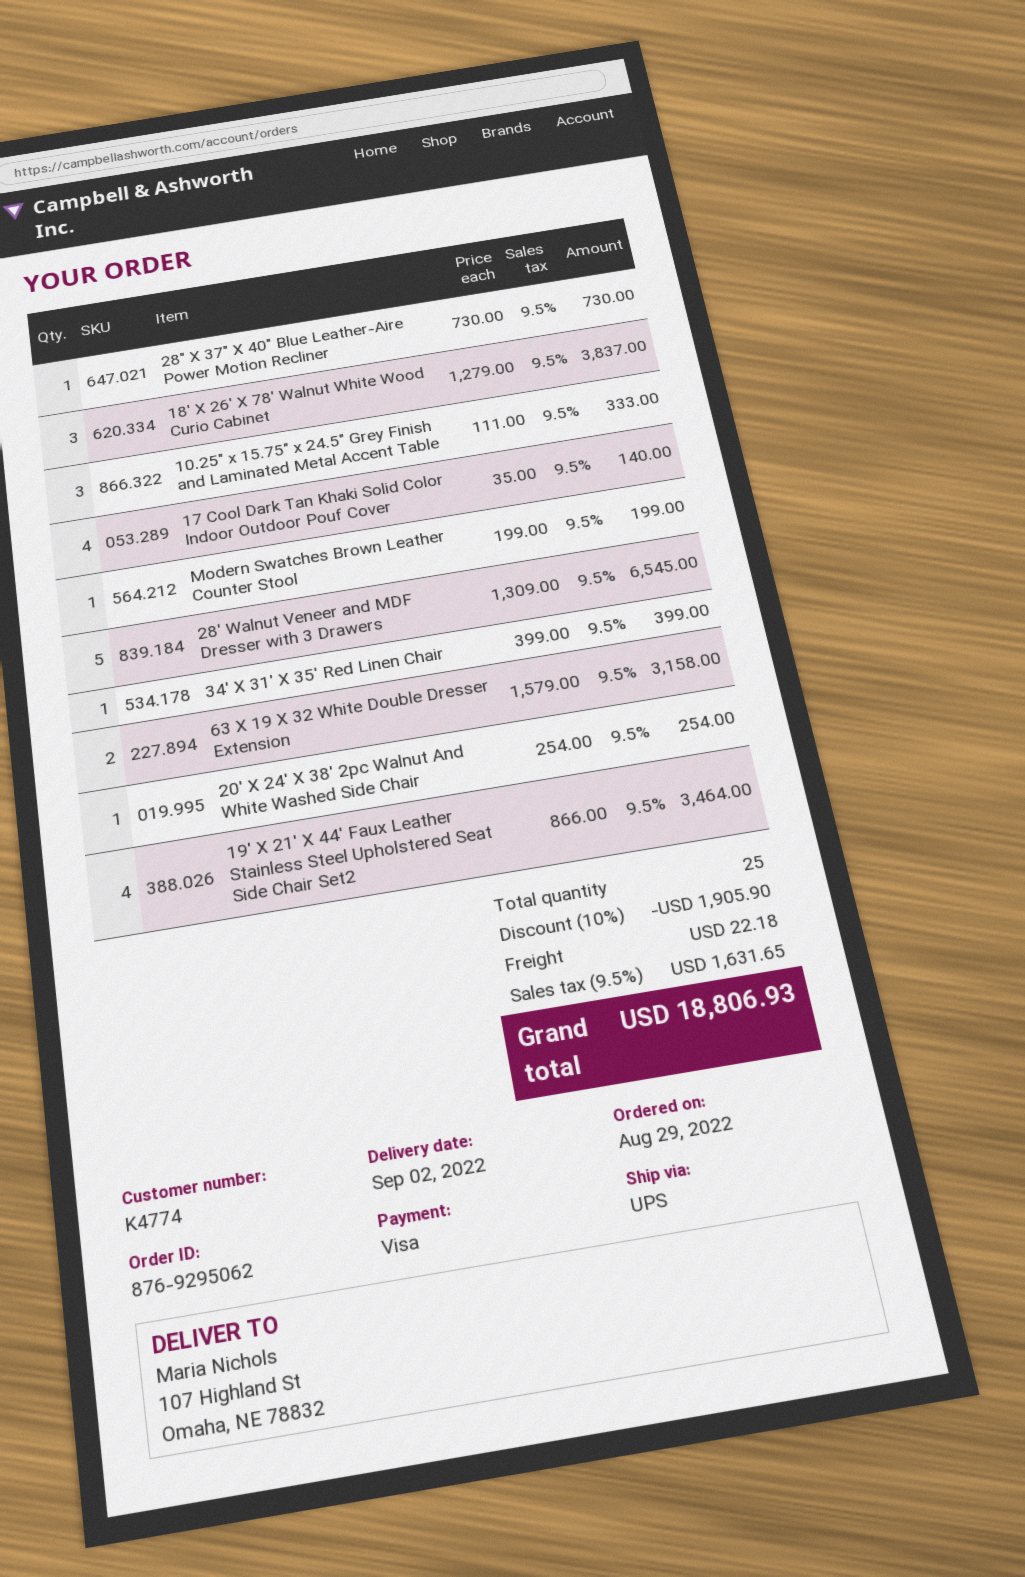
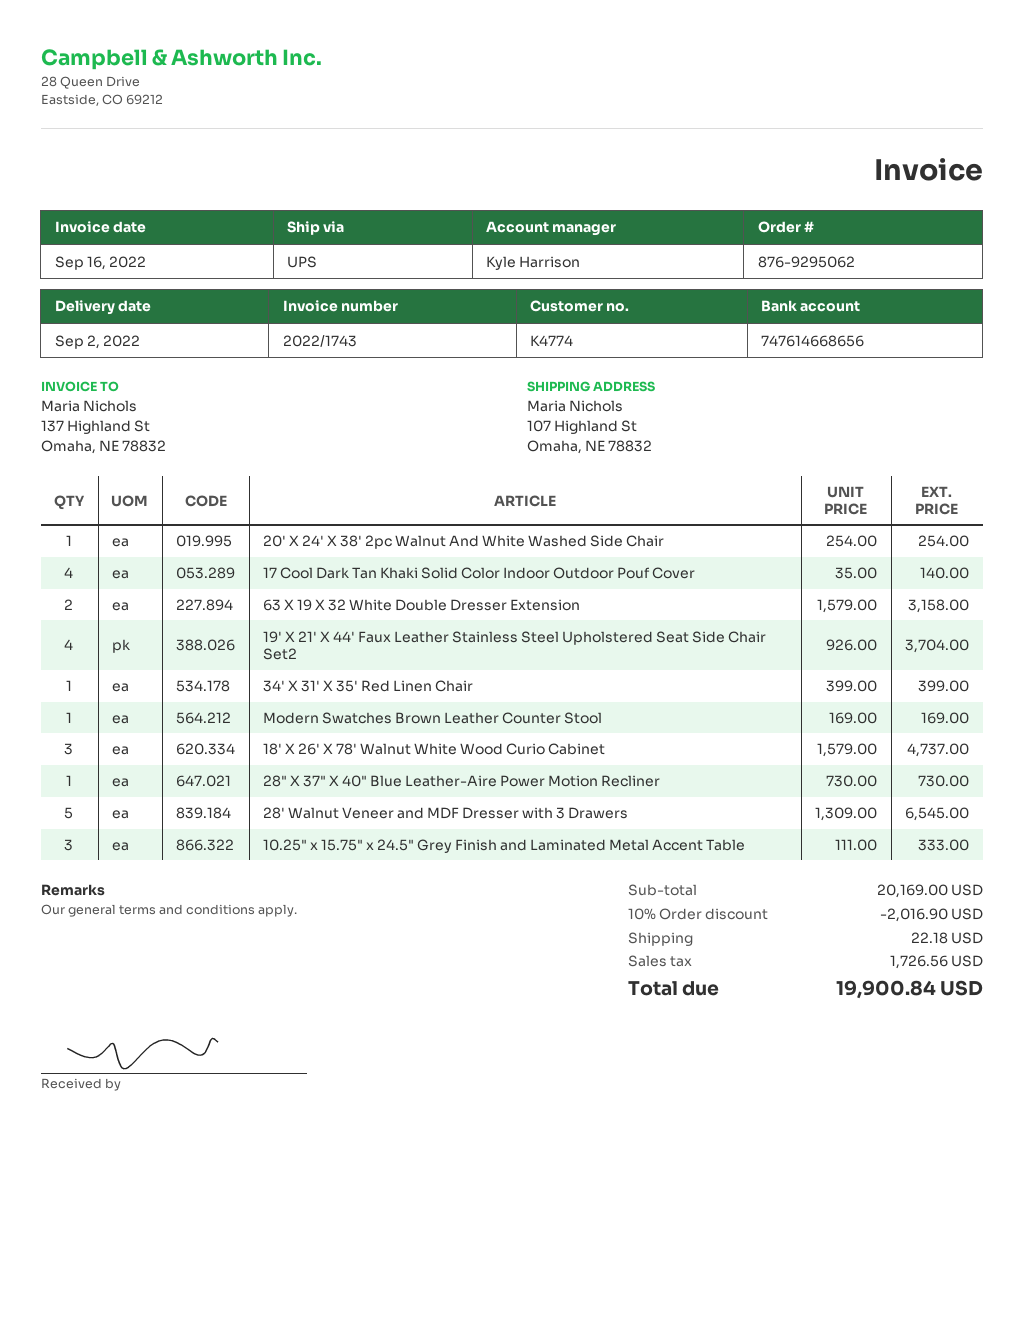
18' X 26' X 78' Walnut White Wood Curio Cabinet: 3 x 1279.00 = 3837.00 -> 3 x 1579.00 = 4737.00
Modern Swatches Brown Leather Counter Stool: 1 x 199.00 = 199.00 -> 1 x 169.00 = 169.00
19' X 21' X 44' Faux Leather Stainless Steel Upholstered Seat Side Chair Set2: 4 x 866.00 = 3464.00 -> 4 x 926.00 = 3704.00
discount: 10% = 1905.90 -> 10% = 2016.90
tax: 1631.65 -> 1726.56
total: 18806.93 -> 19900.84

